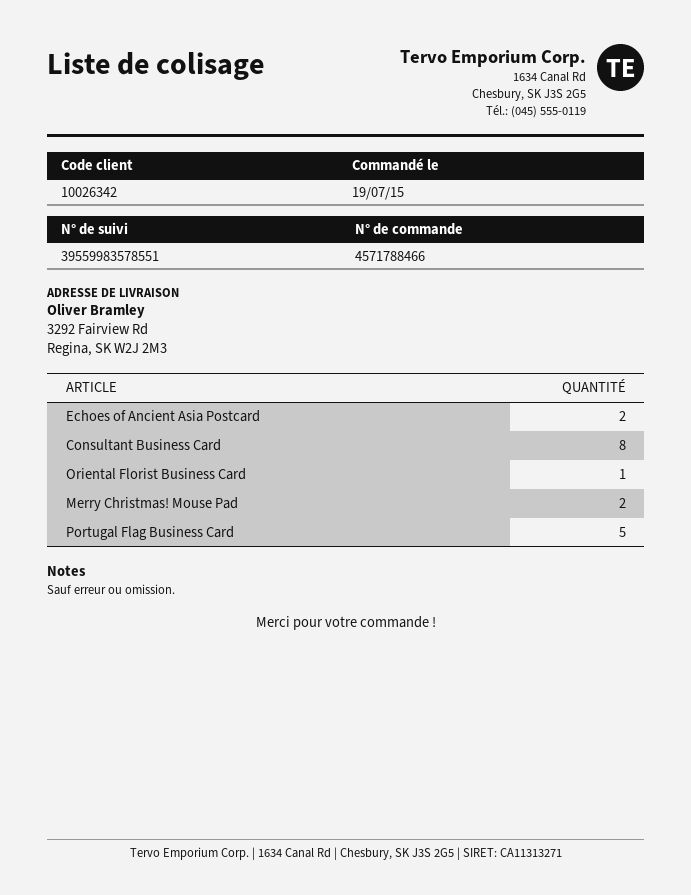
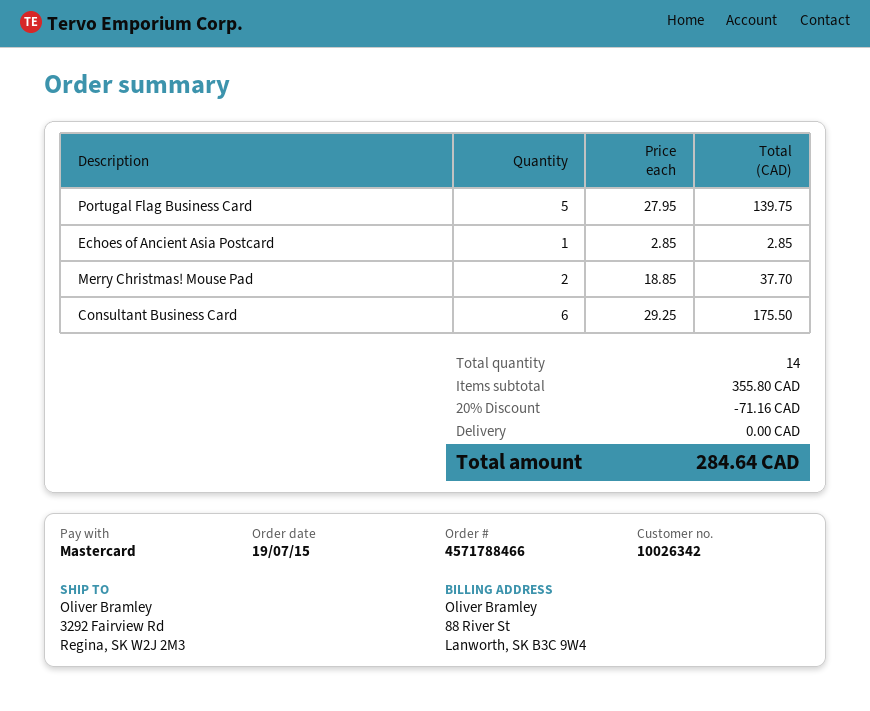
Echoes of Ancient Asia Postcard: 2 -> 1
Consultant Business Card: 8 -> 6
Oriental Florist Business Card: 1 -> none

